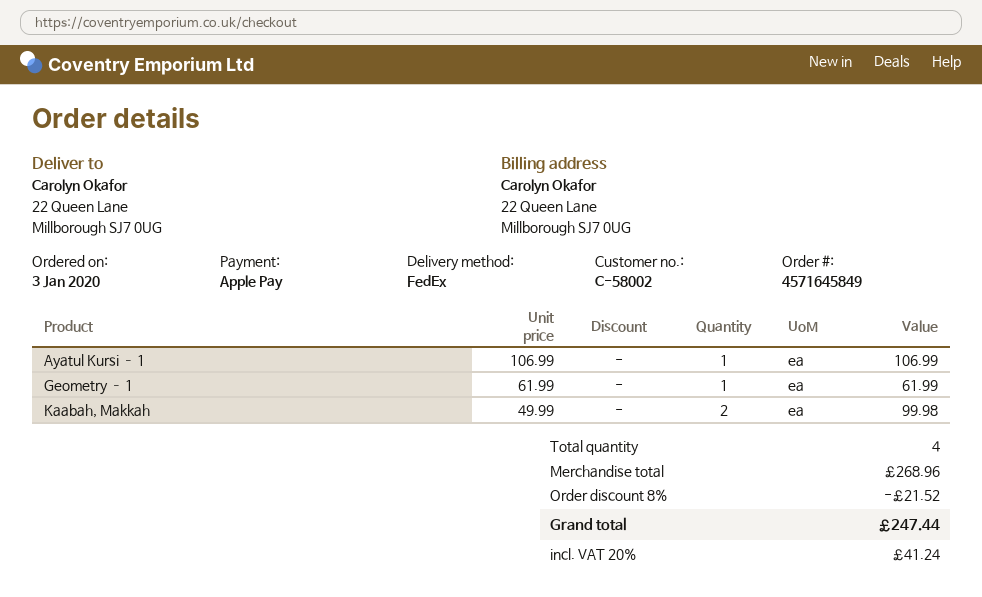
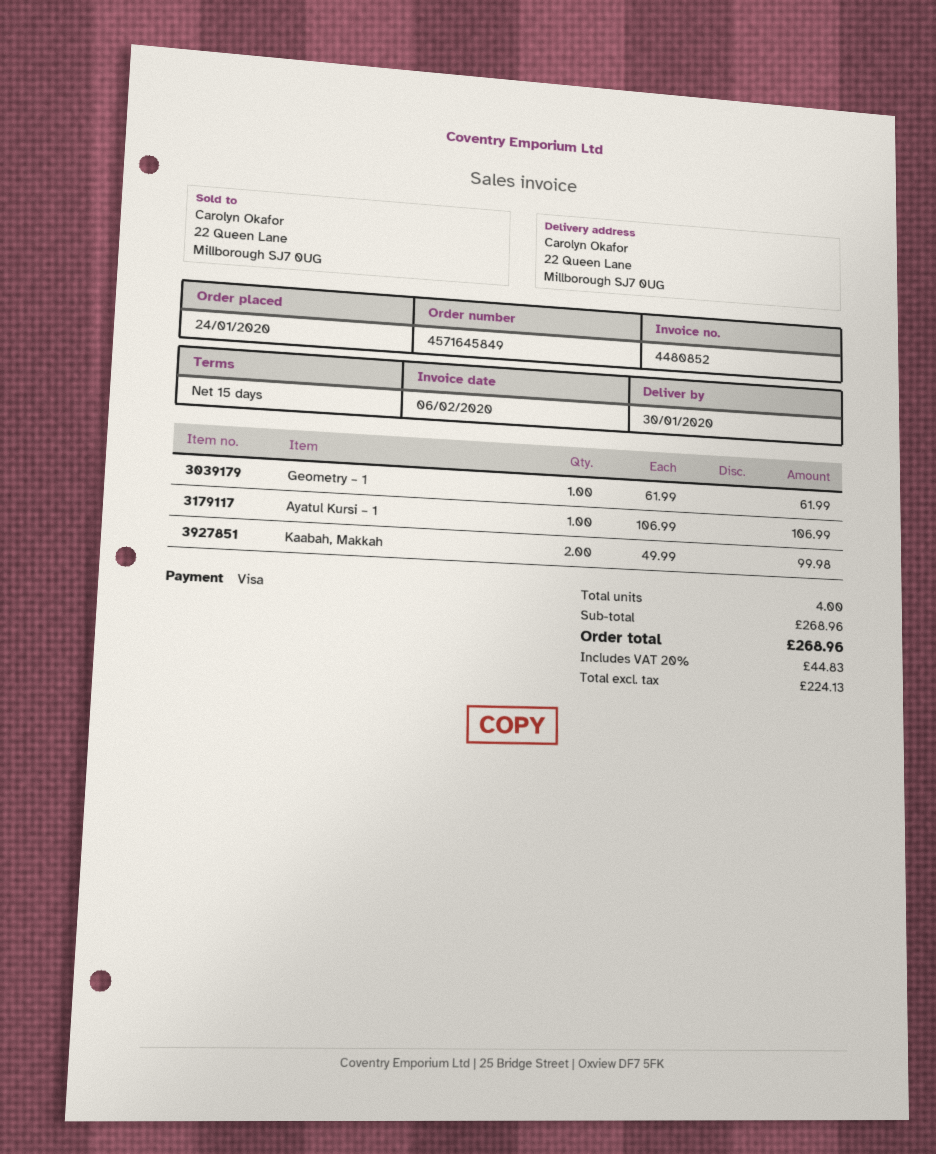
order date: 2020-01-03 -> 2020-01-24
payment method: Apple Pay -> Visa
discount: 8% = 21.52 -> none
tax: 20% = 41.24 -> 20% = 44.83
total: 247.44 -> 268.96

